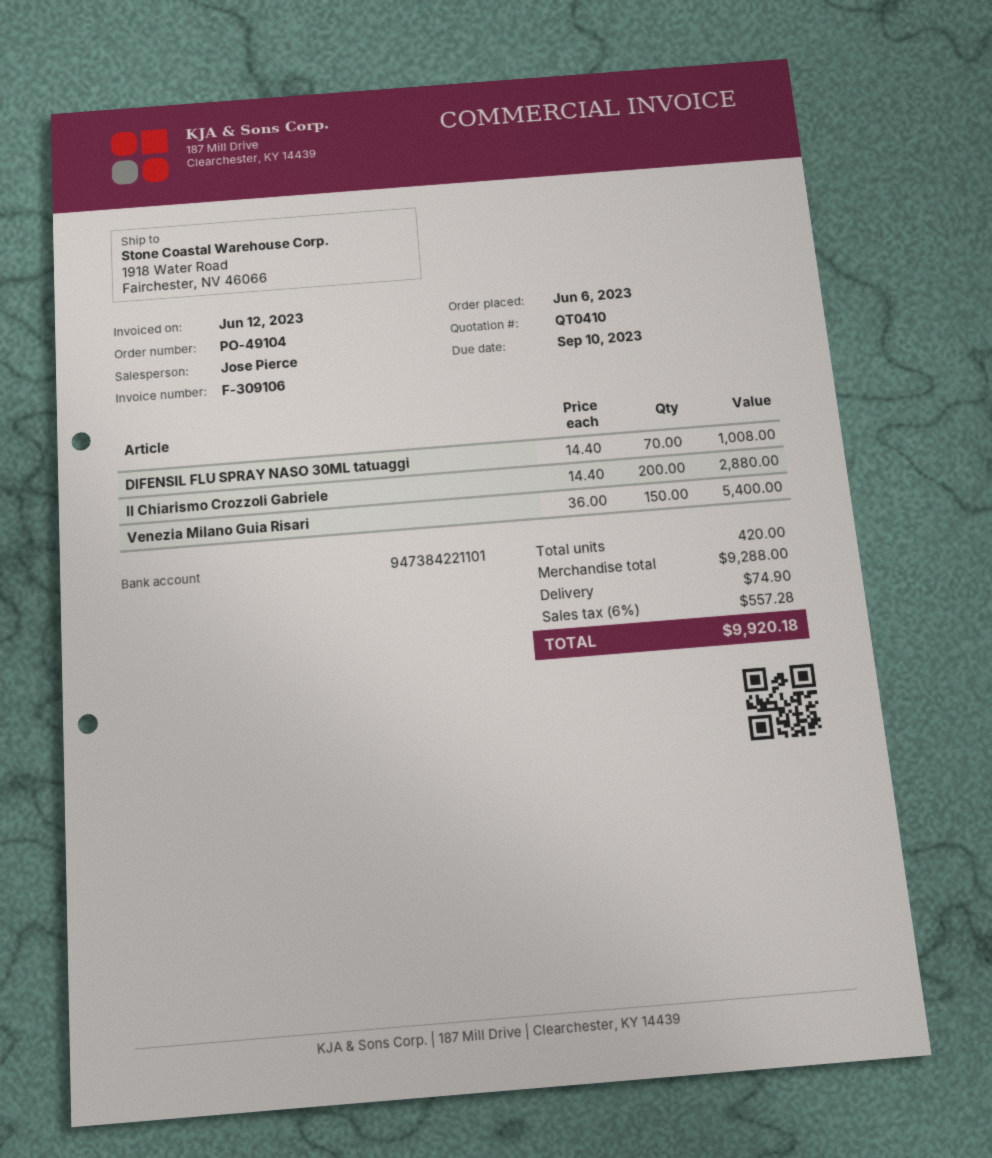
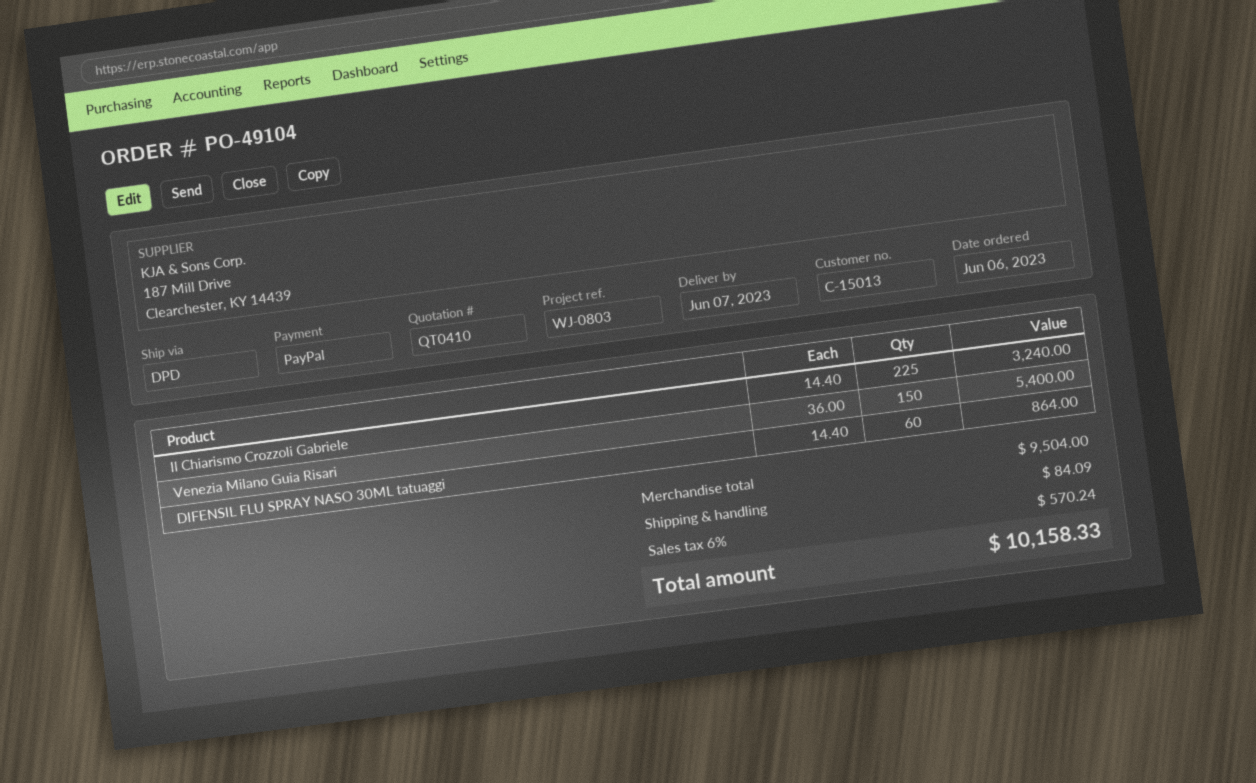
DIFENSIL FLU SPRAY NASO 30ML tatuaggi: 70 x 14.40 = 1008.00 -> 60 x 14.40 = 864.00
Il Chiarismo Crozzoli Gabriele: 200 x 14.40 = 2880.00 -> 225 x 14.40 = 3240.00
subtotal: 9288.00 -> 9504.00
shipping: 74.90 -> 84.09
tax: 6% = 557.28 -> 6% = 570.24
total: 9920.18 -> 10158.33

